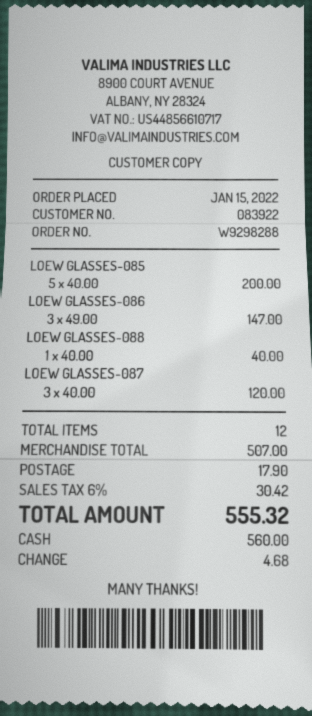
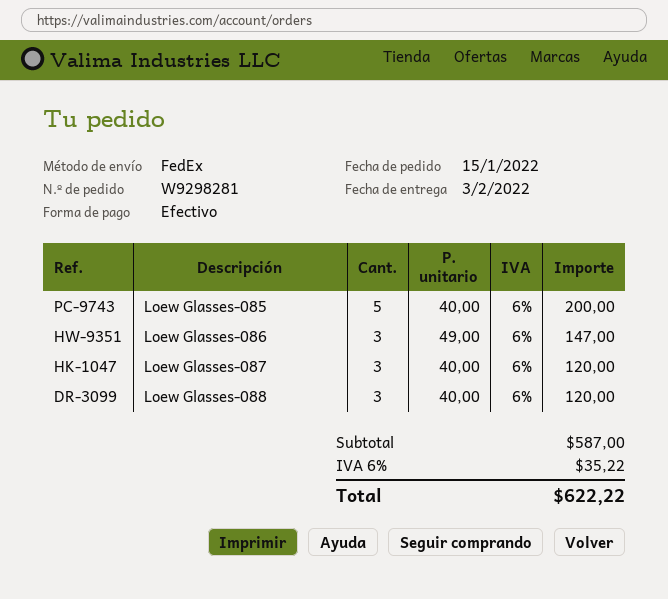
order number: W9298288 -> W9298281
LOEW GLASSES-088: 1 x 40.00 = 40.00 -> 3 x 40.00 = 120.00
subtotal: 507.00 -> 587.00
shipping: 17.90 -> none
tax: 6% = 30.42 -> 6% = 35.22
total: 555.32 -> 622.22

